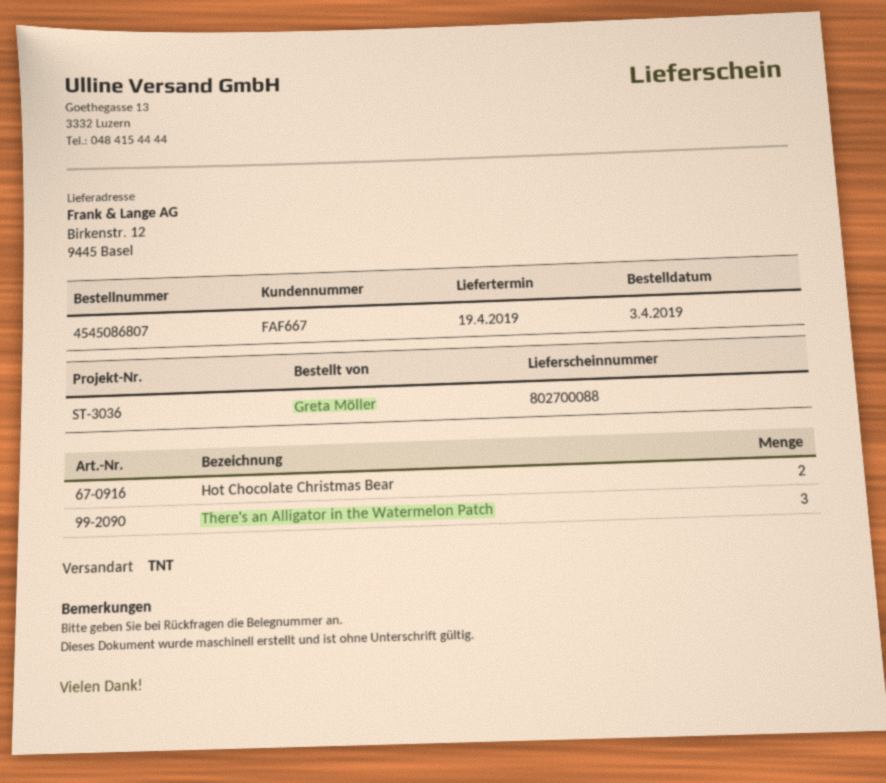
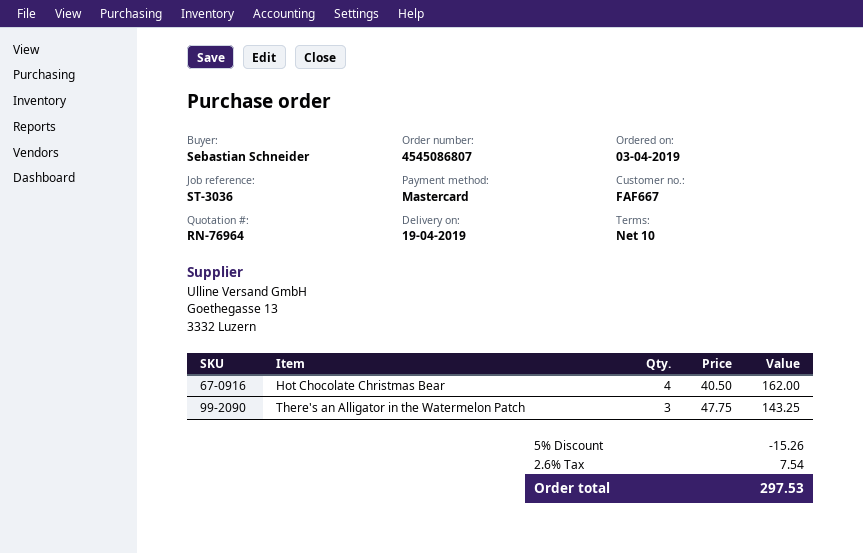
ordered by: Greta Möller -> Sebastian Schneider
Hot Chocolate Christmas Bear: 2 -> 4

